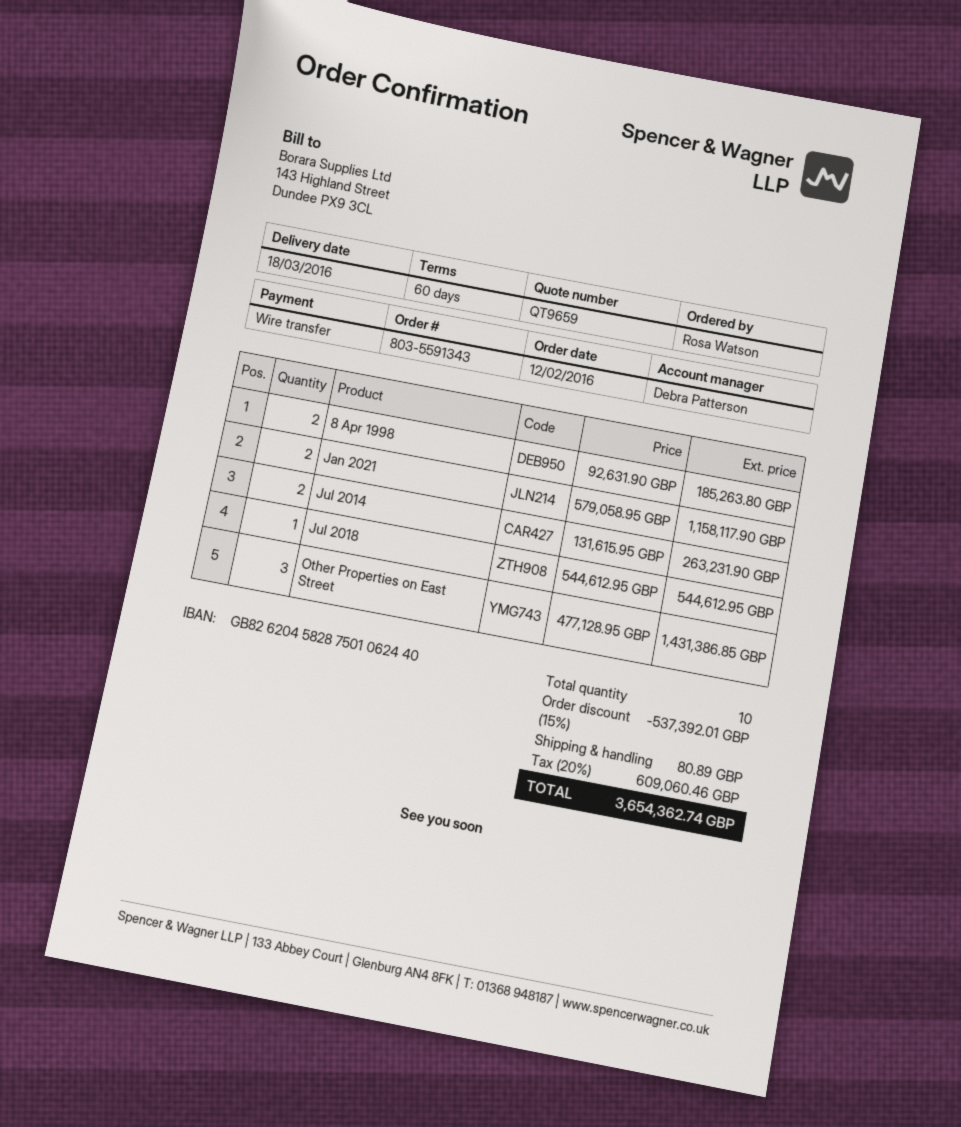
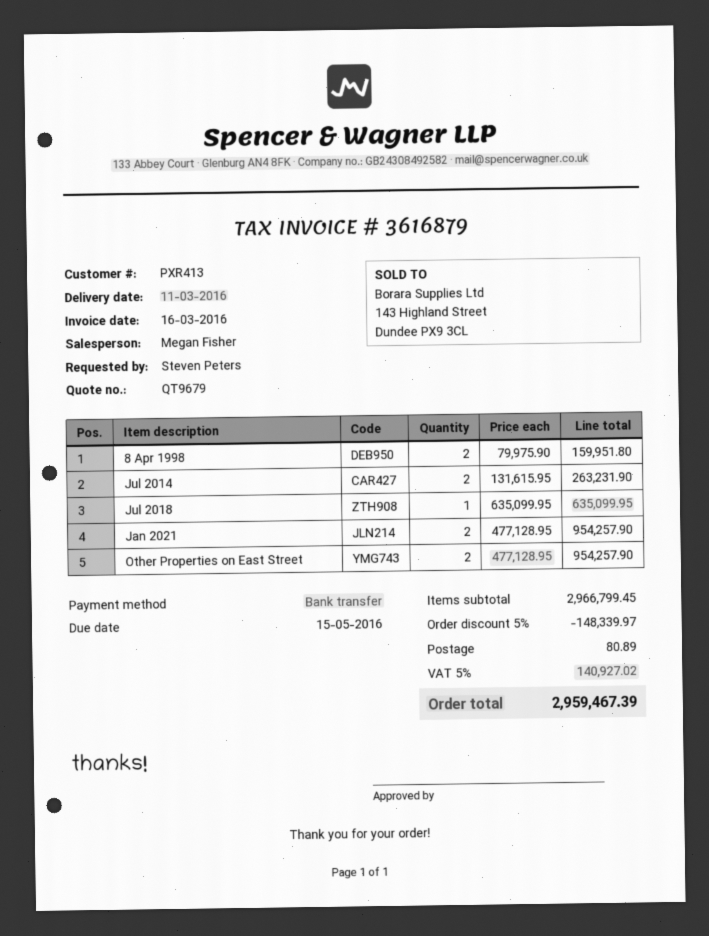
quote number: QT9659 -> QT9679
delivery date: 2016-03-18 -> 2016-03-11
ordered by: Rosa Watson -> Steven Peters
sales rep: Debra Patterson -> Megan Fisher
8 Apr 1998: 2 x 92631.90 = 185263.80 -> 2 x 79975.90 = 159951.80
Jan 2021: 2 x 579058.95 = 1158117.90 -> 2 x 477128.95 = 954257.90
Jul 2018: 1 x 544612.95 = 544612.95 -> 1 x 635099.95 = 635099.95
Other Properties on East Street: 3 x 477128.95 = 1431386.85 -> 2 x 477128.95 = 954257.90
discount: 15% = 537392.01 -> 5% = 148339.97
tax: 20% = 609060.46 -> 5% = 140927.02
total: 3654362.74 -> 2959467.39

